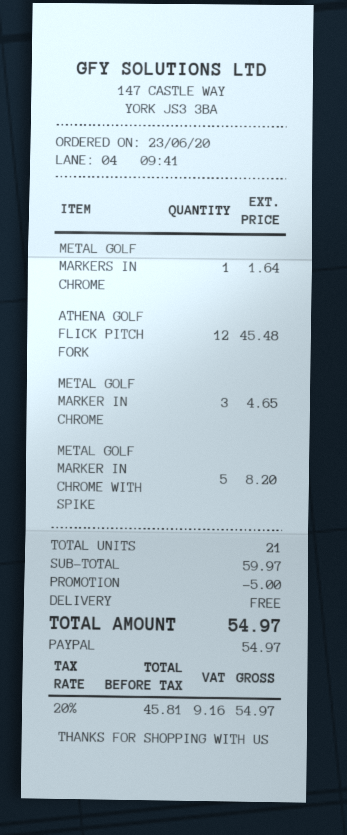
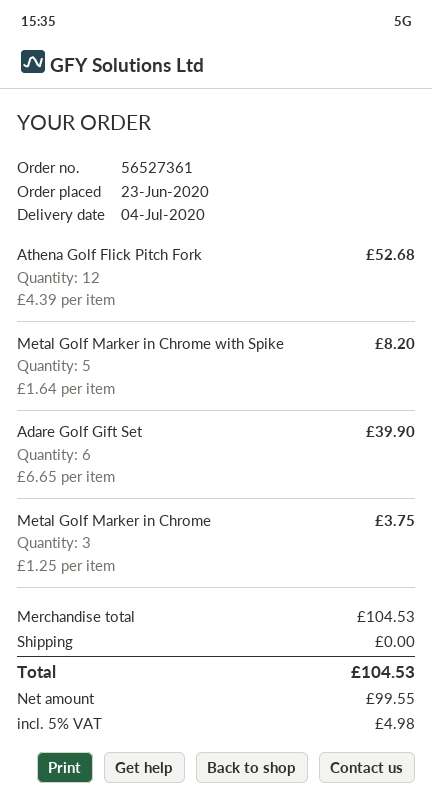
METAL GOLF MARKERS IN CHROME: 1 for 1.64 -> none
ATHENA GOLF FLICK PITCH FORK: 12 for 45.48 -> 12 for 52.68
METAL GOLF MARKER IN CHROME: 3 for 4.65 -> 3 for 3.75
Adare Golf Gift Set: none -> 6 for 39.90
subtotal: 59.97 -> 104.53
discount: 5.00 -> none
net: 45.81 -> 99.55
tax: 20% = 9.16 -> 5% = 4.98
total: 54.97 -> 104.53

